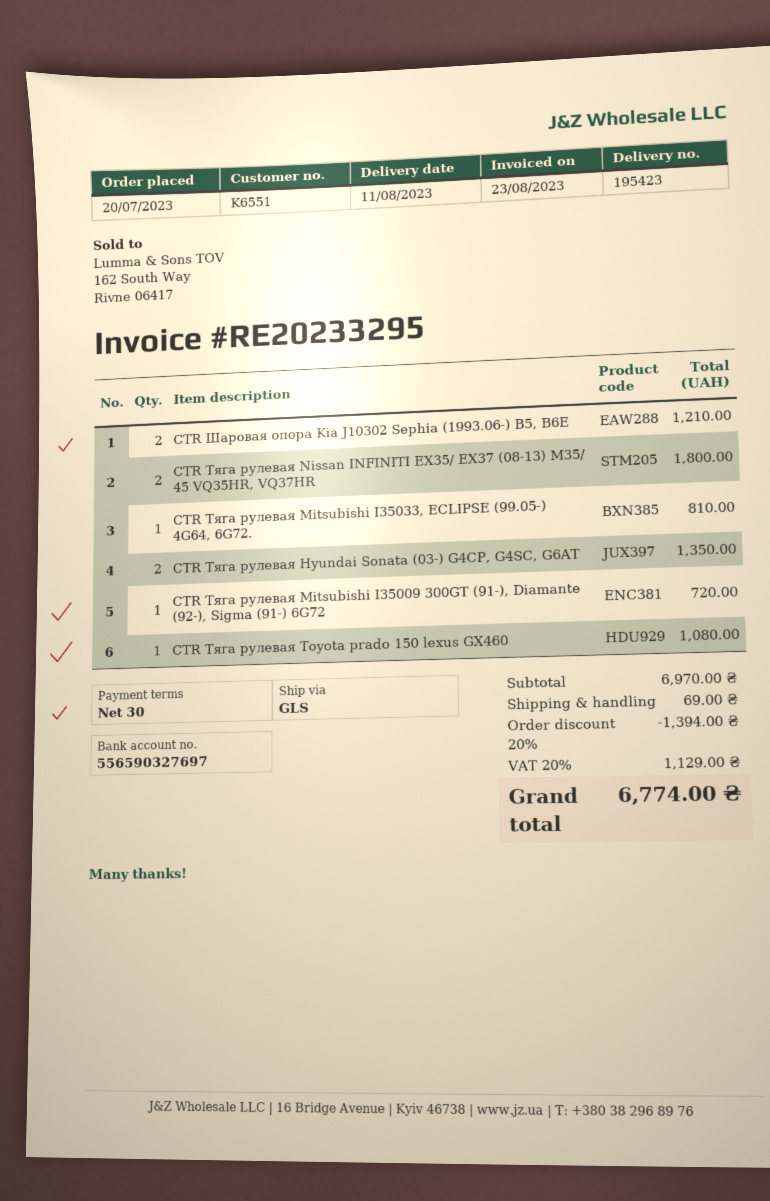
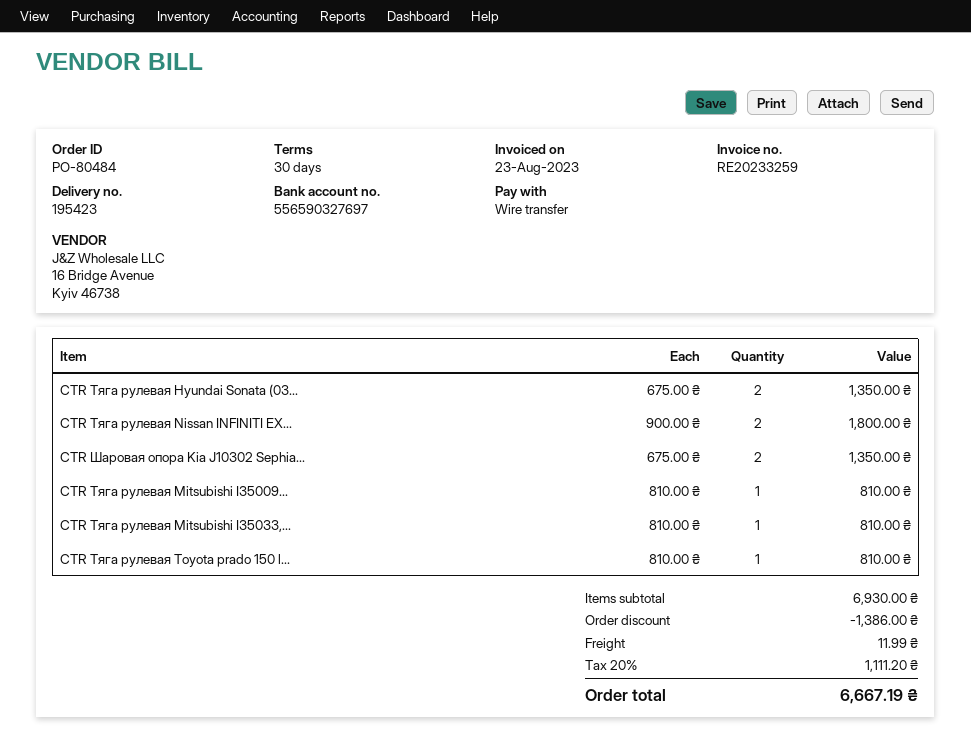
invoice number: RE20233295 -> RE20233259
CTR Шаровая опора Kia J10302 Sephia (1993.06-) B5, B6E: 2 for 1210.00 -> 2 for 1350.00
CTR Тяга рулевая Mitsubishi I35009 300GT (91-), Diamante (92-), Sigma (91-) 6G72: 1 for 720.00 -> 1 for 810.00
CTR Тяга рулевая Toyota prado 150 lexus GX460: 1 for 1080.00 -> 1 for 810.00
subtotal: 6970.00 -> 6930.00
discount: 1394.00 -> 1386.00
shipping: 69.00 -> 11.99
tax: 20% = 1129.00 -> 20% = 1111.20
total: 6774.00 -> 6667.19

